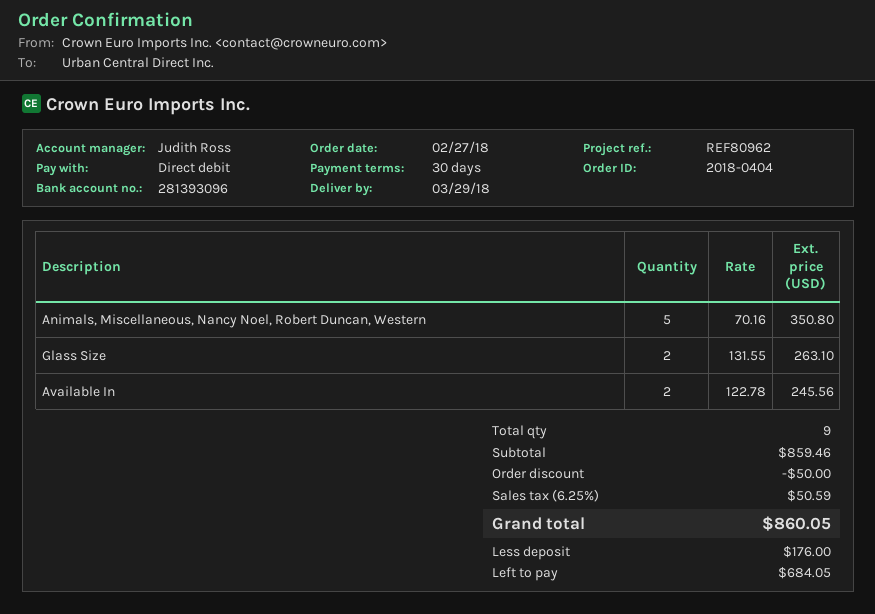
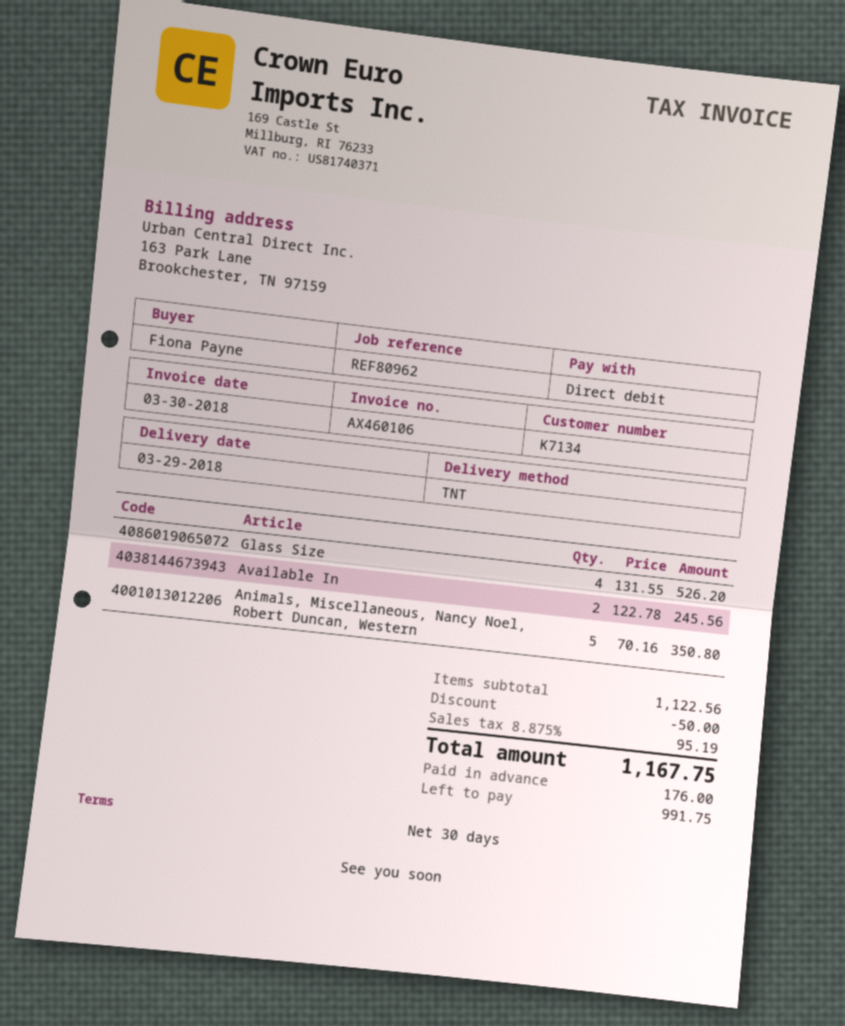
Glass Size: 2 x 131.55 = 263.10 -> 4 x 131.55 = 526.20
subtotal: 859.46 -> 1122.56
tax: 6.25% = 50.59 -> 8.875% = 95.19
total: 860.05 -> 1167.75
balance: 684.05 -> 991.75

